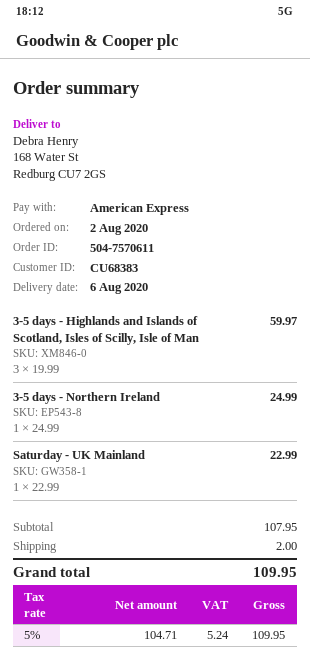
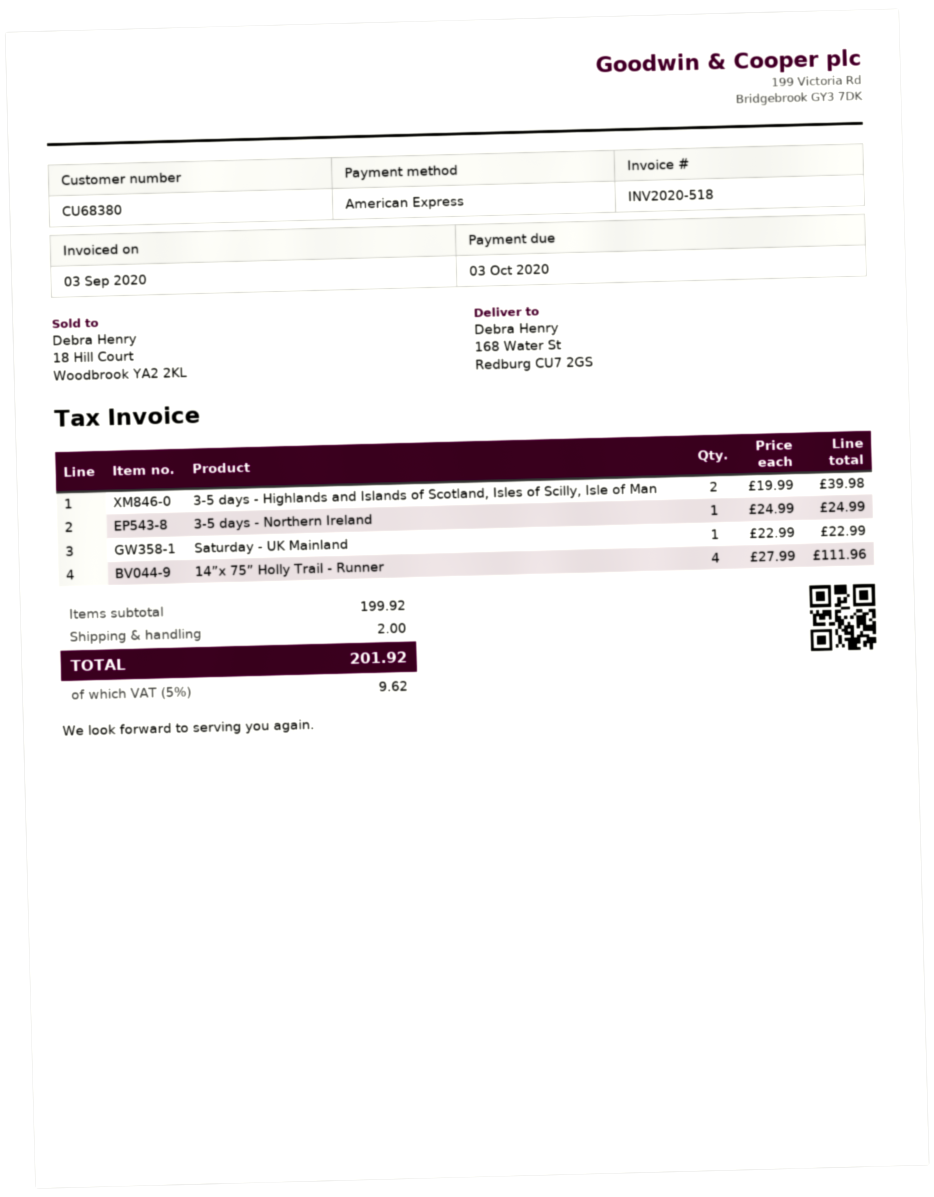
customer number: CU68383 -> CU68380
3-5 days - Highlands and Islands of Scotland, Isles of Scilly, Isle of Man: 3 x 19.99 = 59.97 -> 2 x 19.99 = 39.98
14”x 75” Holly Trail - Runner: none -> 4 x 27.99 = 111.96
subtotal: 107.95 -> 199.92
tax: 5% = 5.24 -> 5% = 9.62
total: 109.95 -> 201.92

